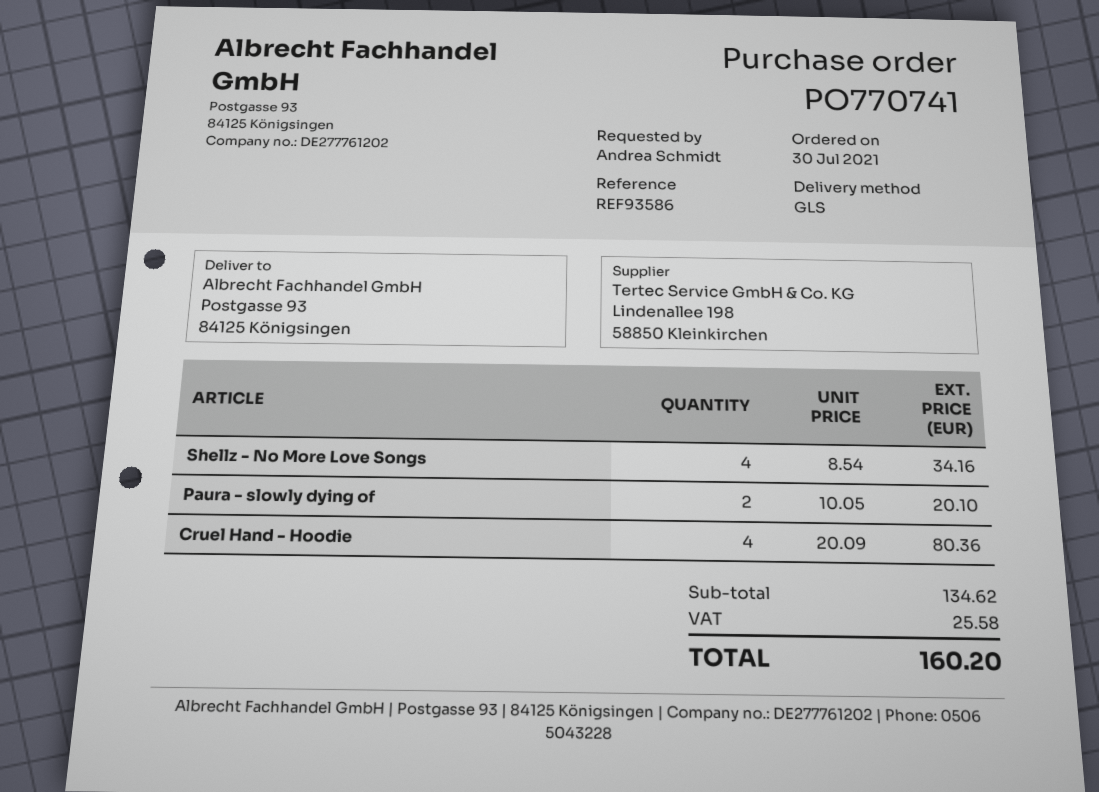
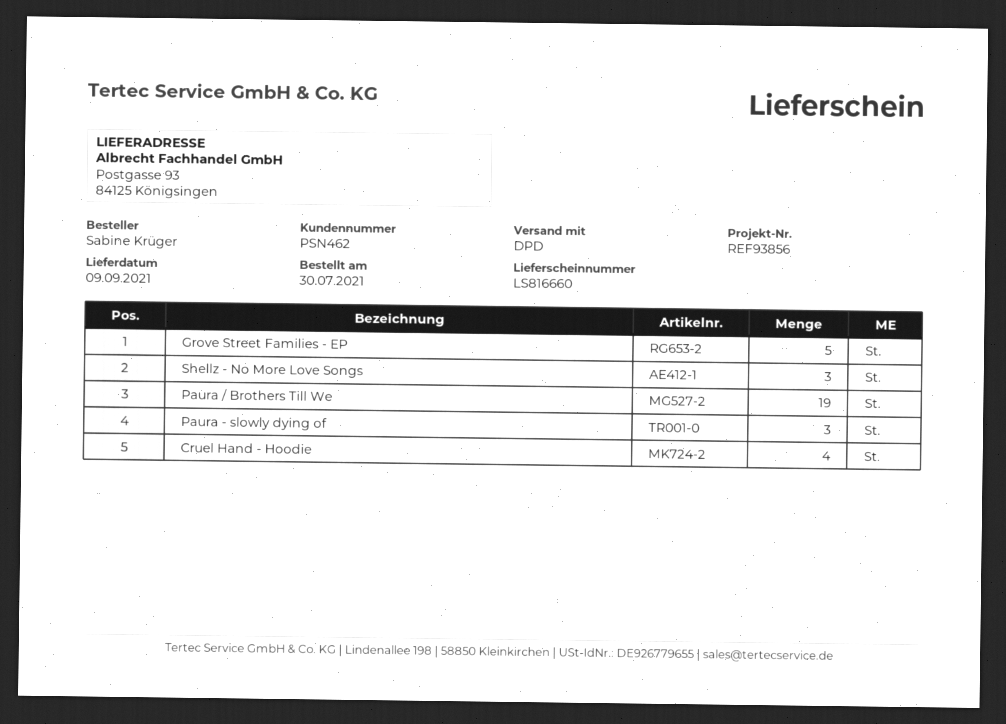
reference: REF93586 -> REF93856
ordered by: Andrea Schmidt -> Sabine Krüger
shipping method: GLS -> DPD
Shellz - No More Love Songs: 4 -> 3
Paura - slowly dying of: 2 -> 3
Grove Street Families - EP: none -> 5
Paura / Brothers Till We: none -> 19

